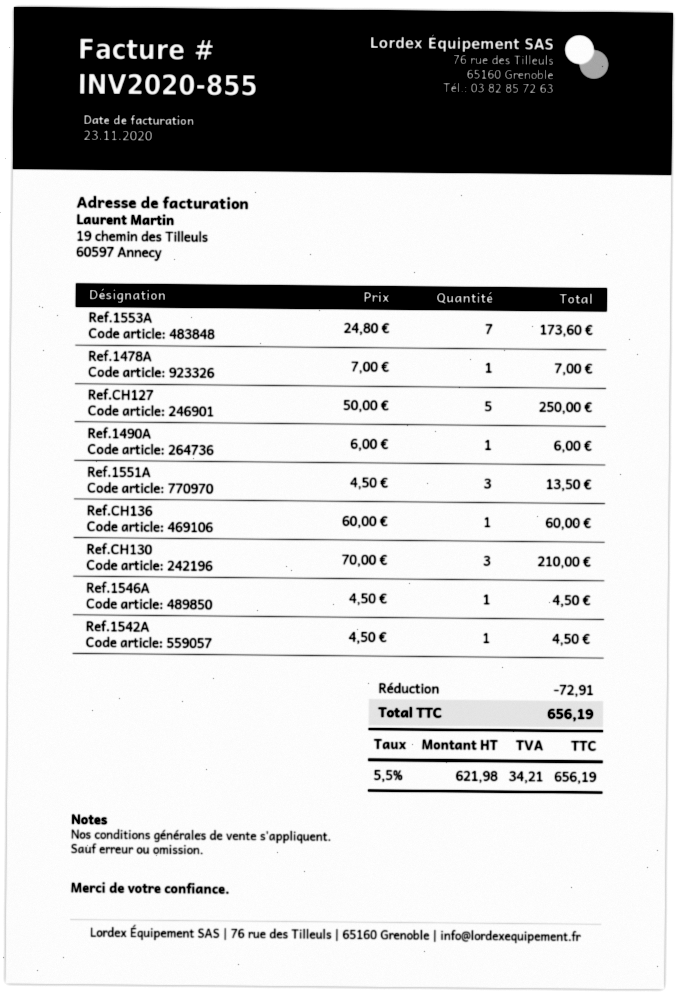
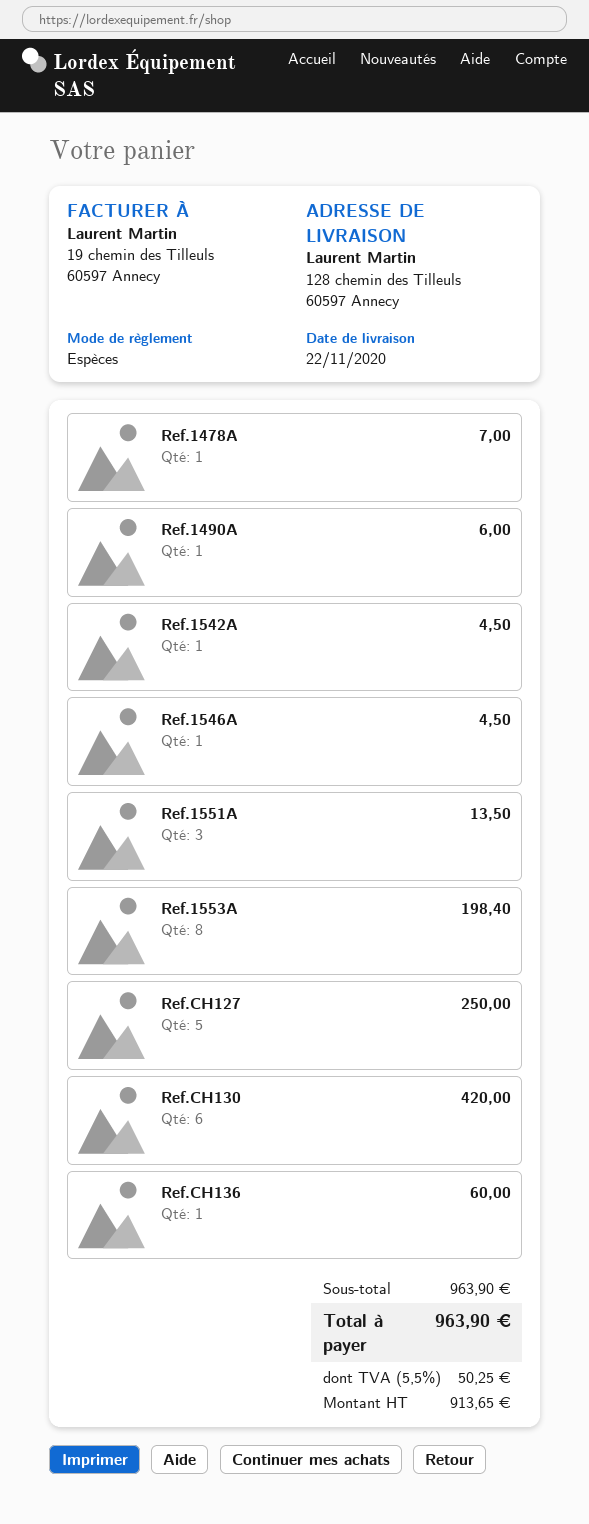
Ref.1553A: 7 for 173.60 -> 8 for 198.40
Ref.CH130: 3 for 210.00 -> 6 for 420.00
discount: 72.91 -> none
net: 621.98 -> 913.65
tax: 5.5% = 34.21 -> 5.5% = 50.25
total: 656.19 -> 963.90

